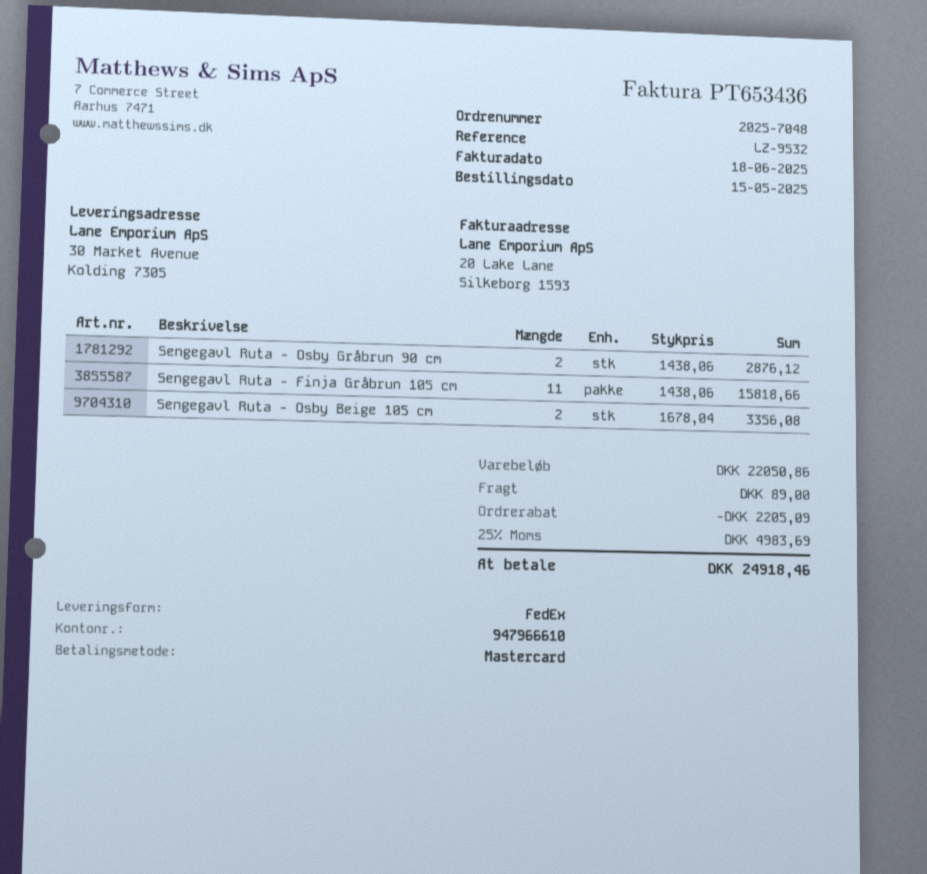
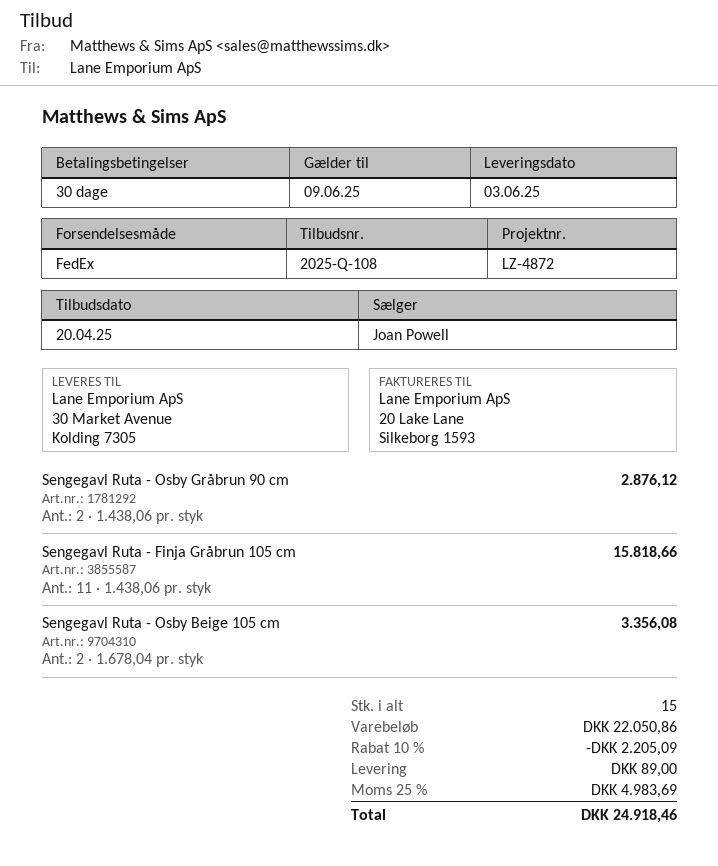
reference: LZ-9532 -> LZ-4872

